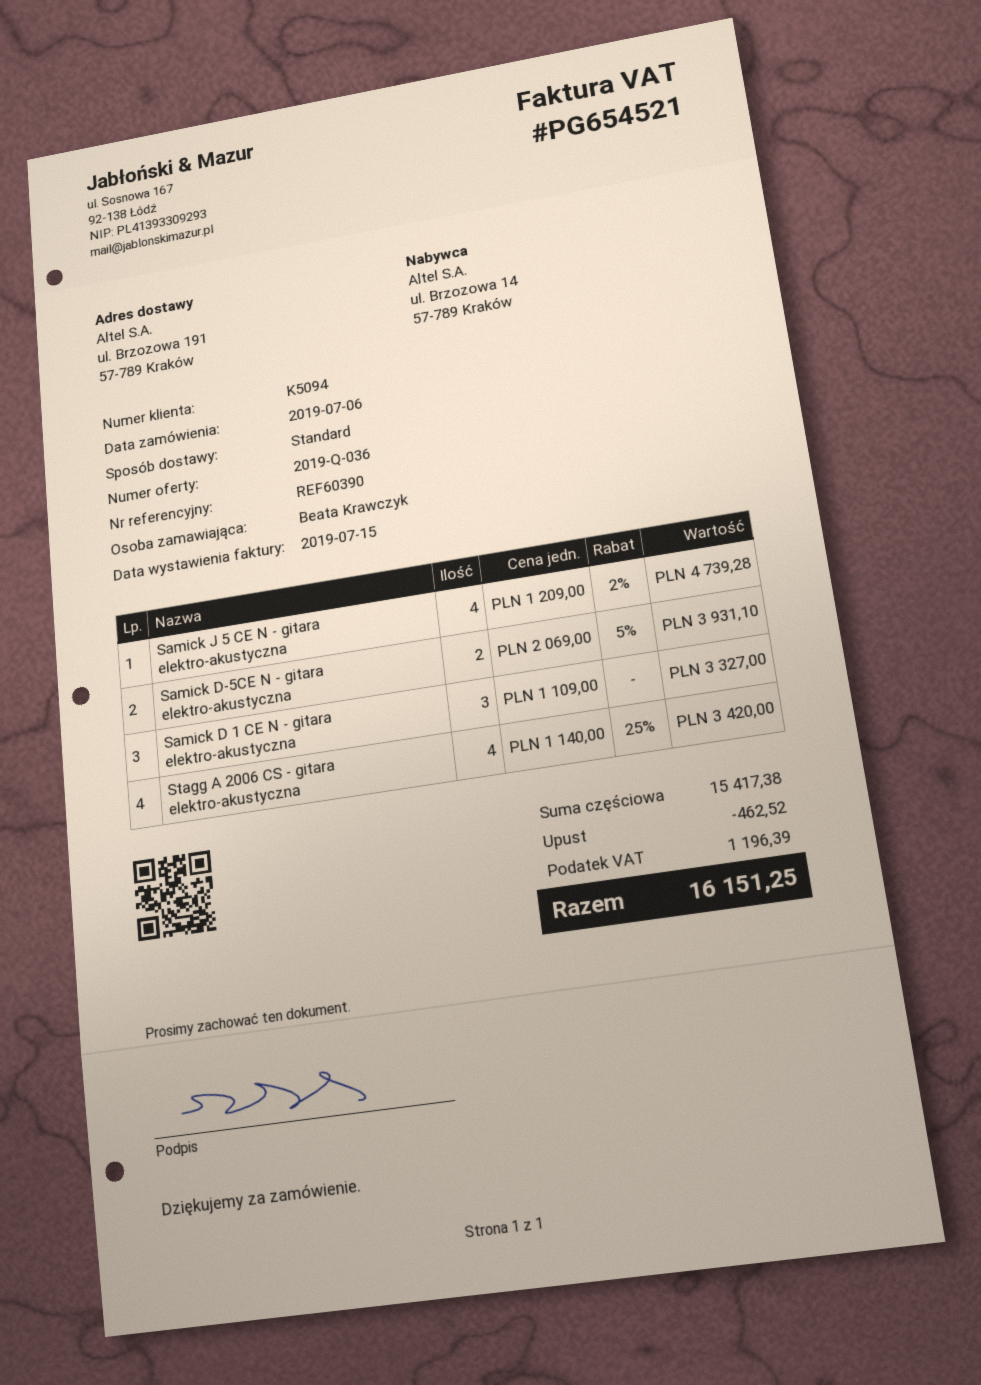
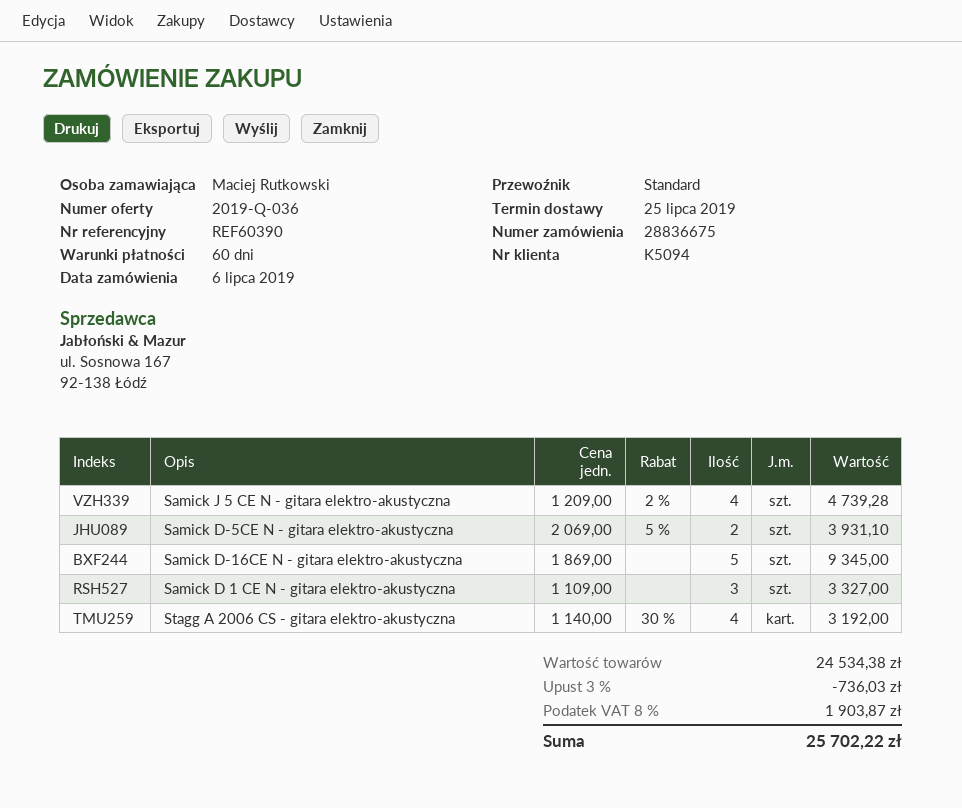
ordered by: Beata Krawczyk -> Maciej Rutkowski
Stagg A 2006 CS - gitara elektro-akustyczna: 4 x 1140.00 - 25% = 3420.00 -> 4 x 1140.00 - 30% = 3192.00
Samick D-16CE N - gitara elektro-akustyczna: none -> 5 x 1869.00 = 9345.00
subtotal: 15417.38 -> 24534.38
discount: 462.52 -> 736.03
tax: 1196.39 -> 1903.87
total: 16151.25 -> 25702.22

